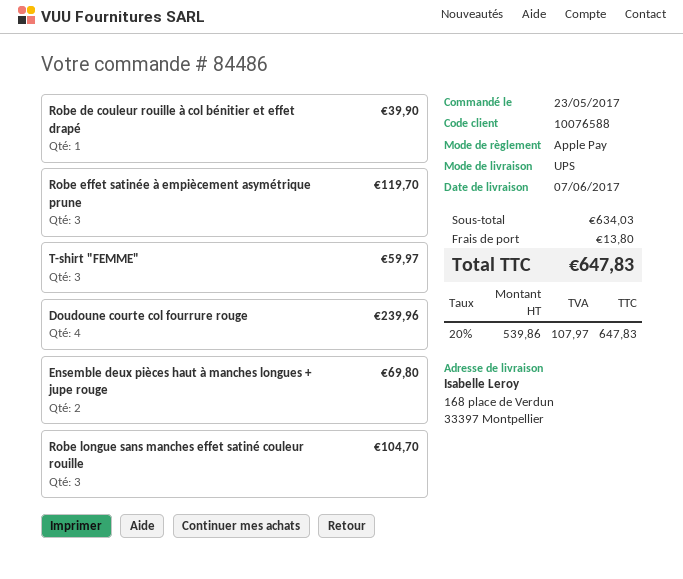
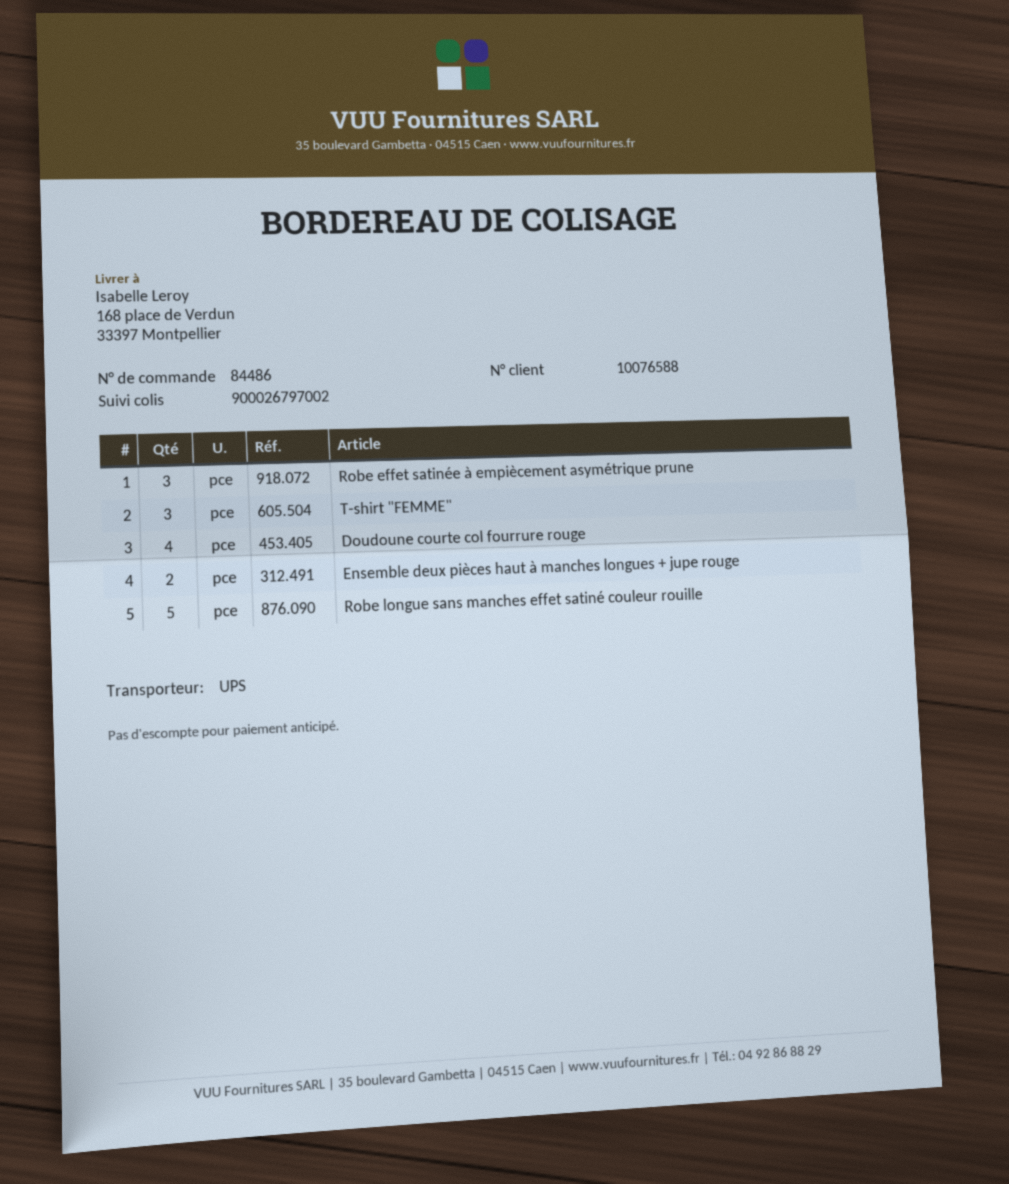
Robe de couleur rouille à col bénitier et effet drapé: 1 -> none
Robe longue sans manches effet satiné couleur rouille: 3 -> 5

